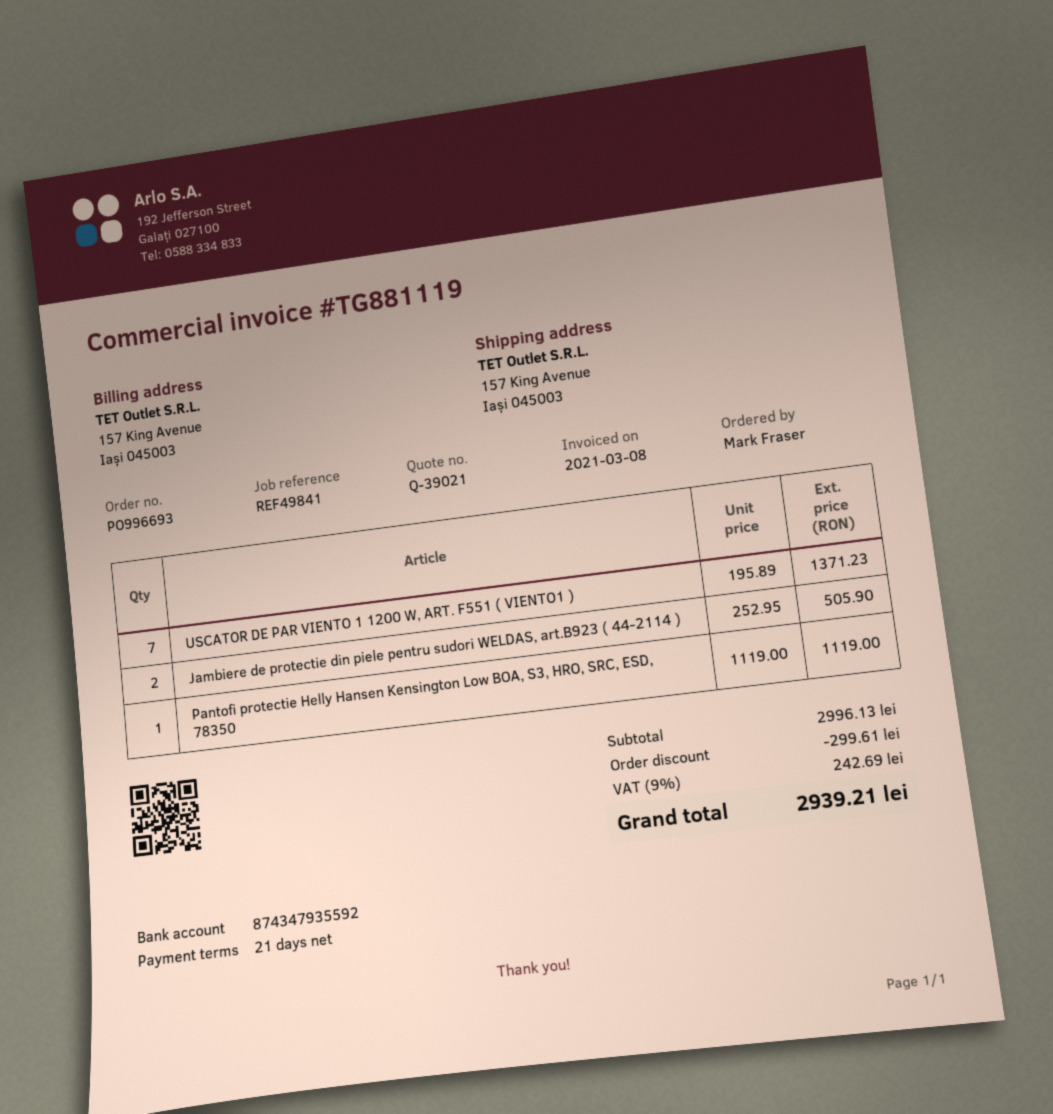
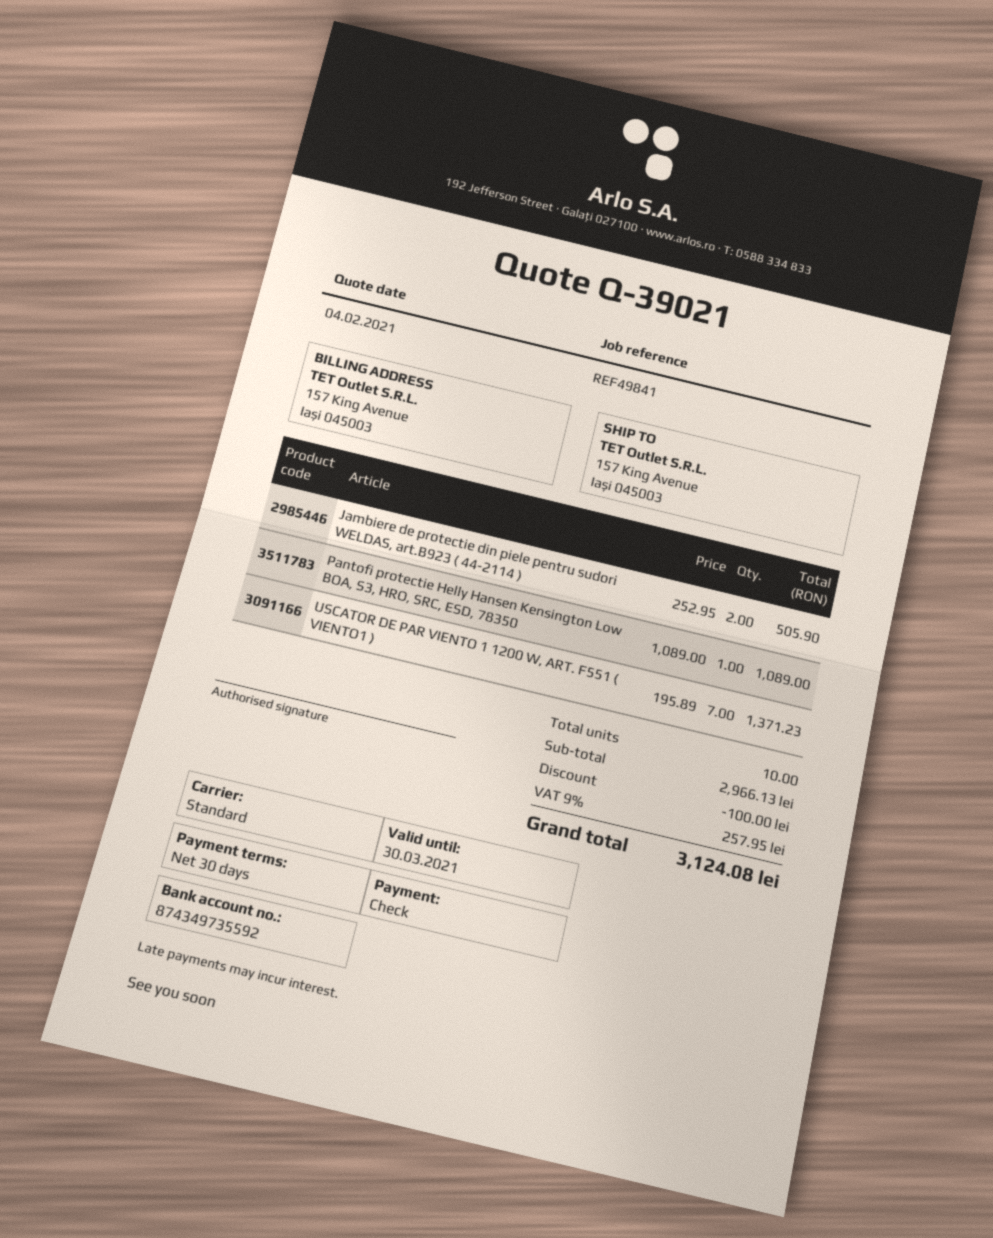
payment terms: 21 days -> 30 days
bank account: 874347935592 -> 874349735592
Pantofi protectie Helly Hansen Kensington Low BOA, S3, HRO, SRC, ESD, 78350: 1 x 1119.00 = 1119.00 -> 1 x 1089.00 = 1089.00
subtotal: 2996.13 -> 2966.13
discount: 299.61 -> 100.00
tax: 9% = 242.69 -> 9% = 257.95
total: 2939.21 -> 3124.08

